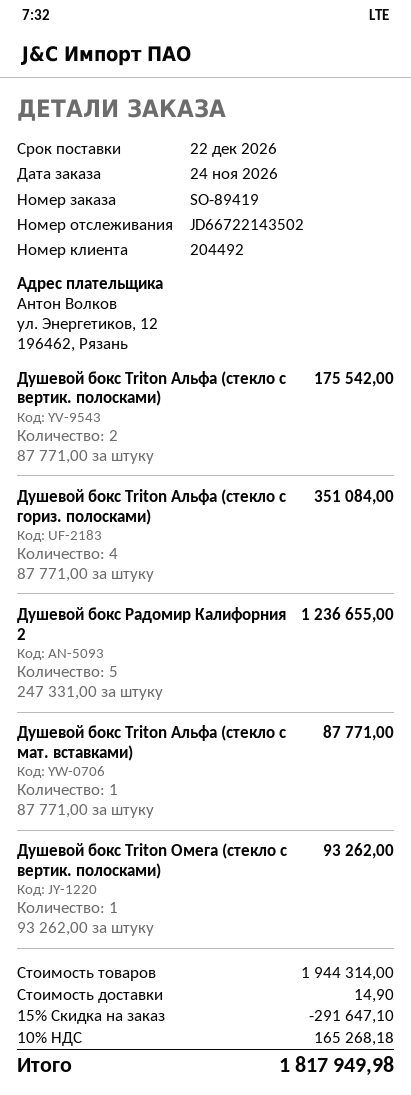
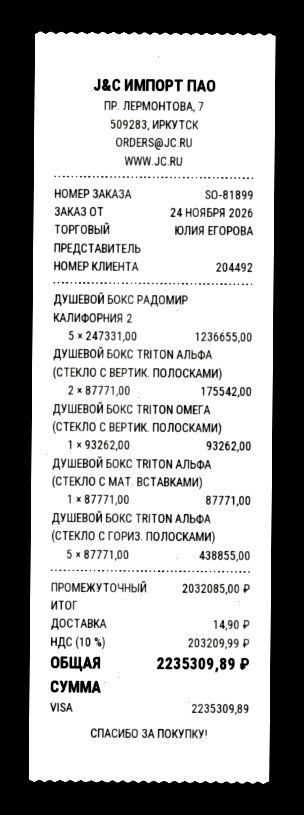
order number: SO-89419 -> SO-81899
Душевой бокс Triton Альфа (стекло с гориз. полосками): 4 x 87771.00 = 351084.00 -> 5 x 87771.00 = 438855.00
subtotal: 1944314.00 -> 2032085.00
discount: 15% = 291647.10 -> none
tax: 10% = 165268.18 -> 10% = 203209.99
total: 1817949.98 -> 2235309.89

